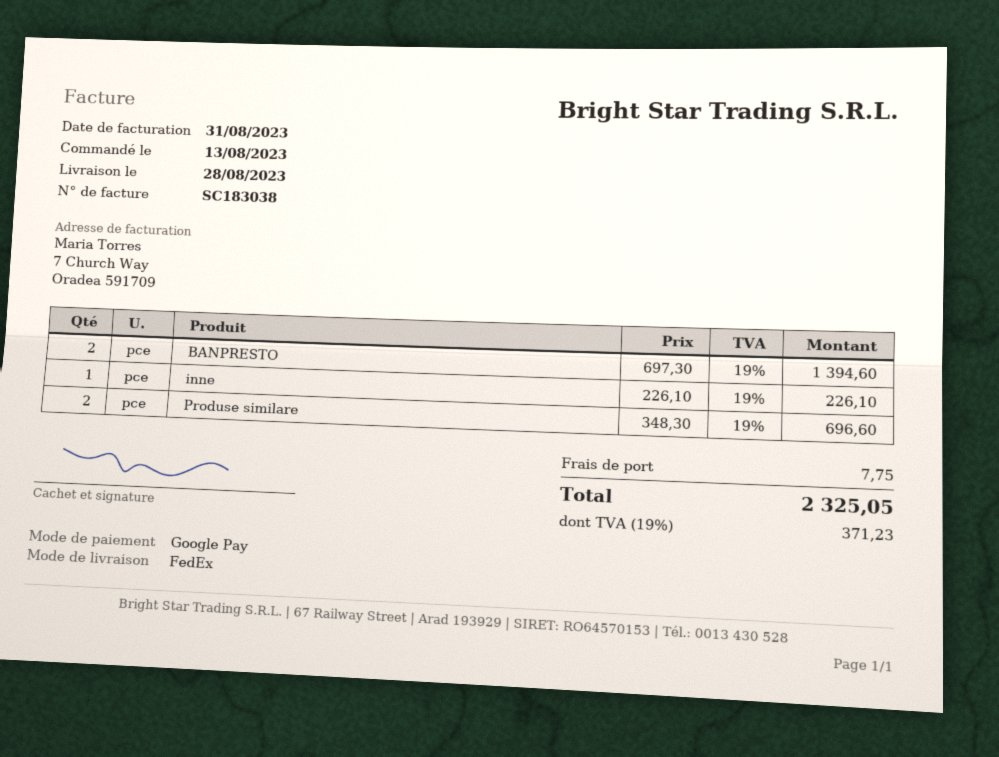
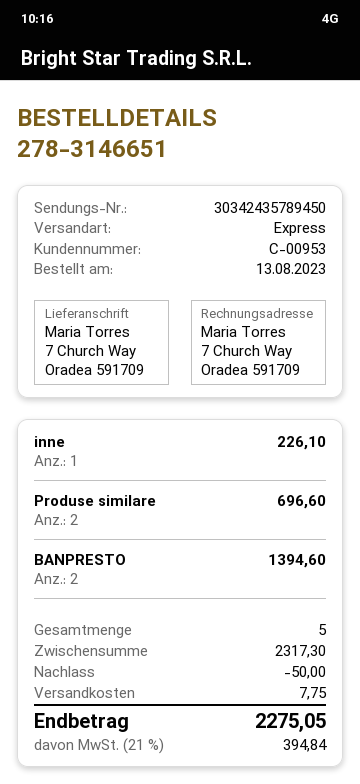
shipping method: FedEx -> express
discount: none -> 50.00
tax: 19% = 371.23 -> 21% = 394.84
total: 2325.05 -> 2275.05

